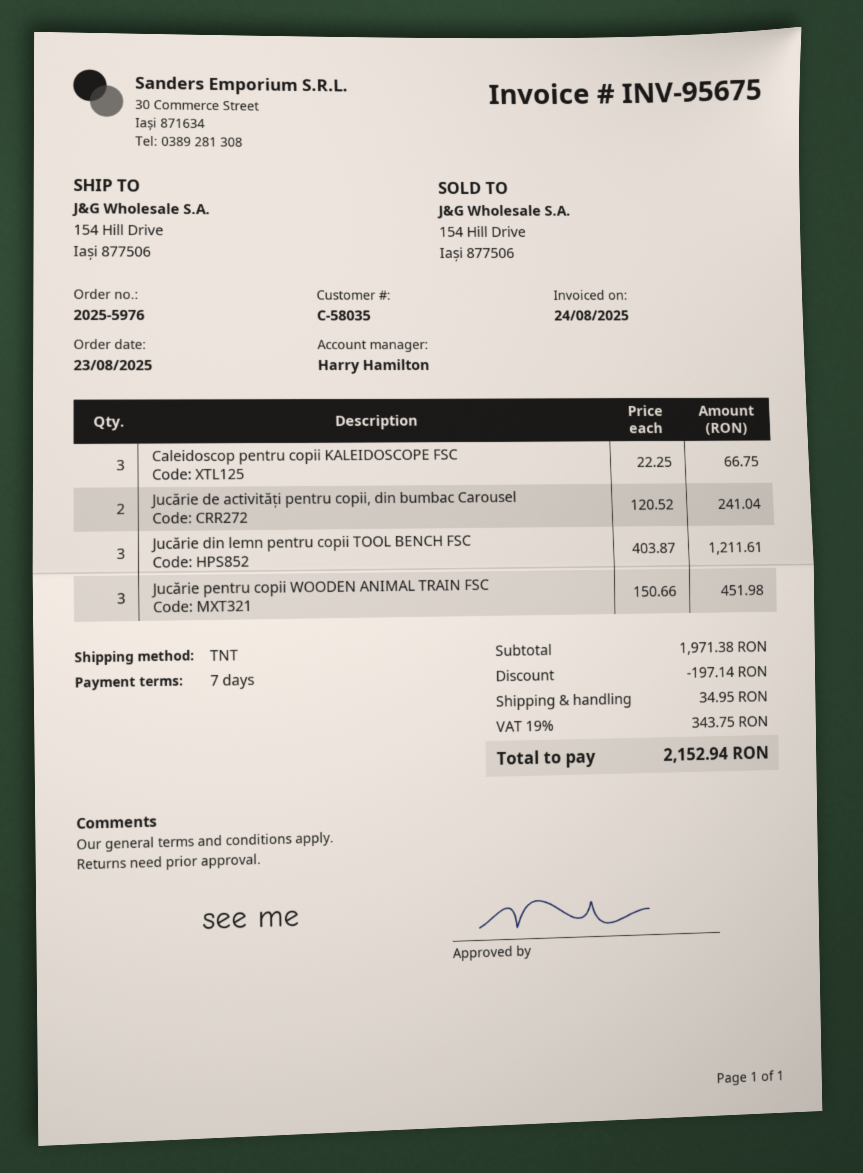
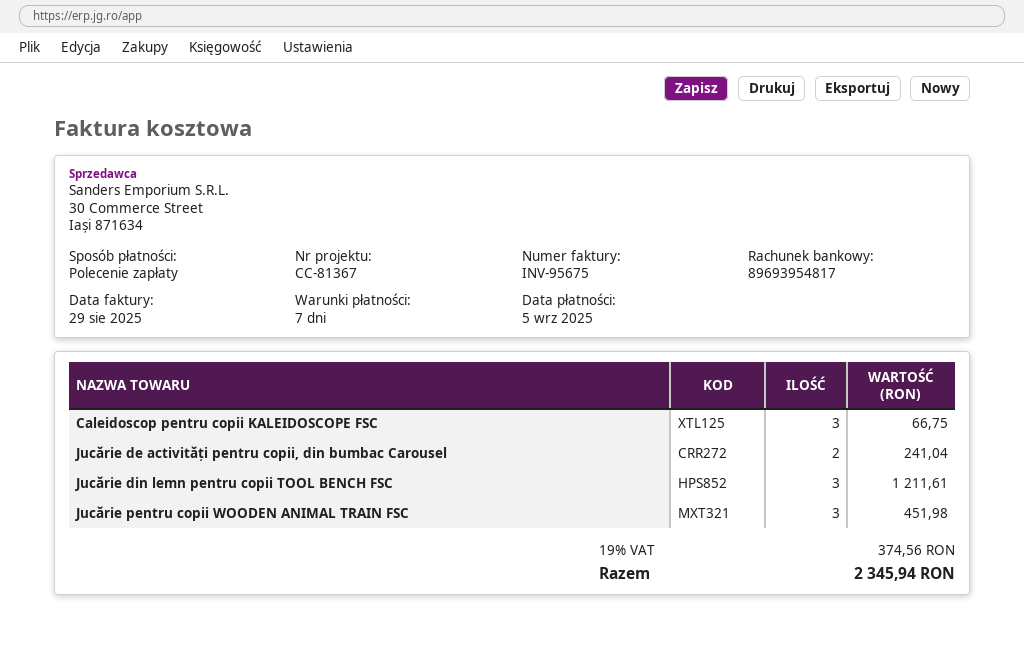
invoice date: 2025-08-24 -> 2025-08-29
discount: 197.14 -> none
shipping: 34.95 -> none
tax: 19% = 343.75 -> 19% = 374.56
total: 2152.94 -> 2345.94

